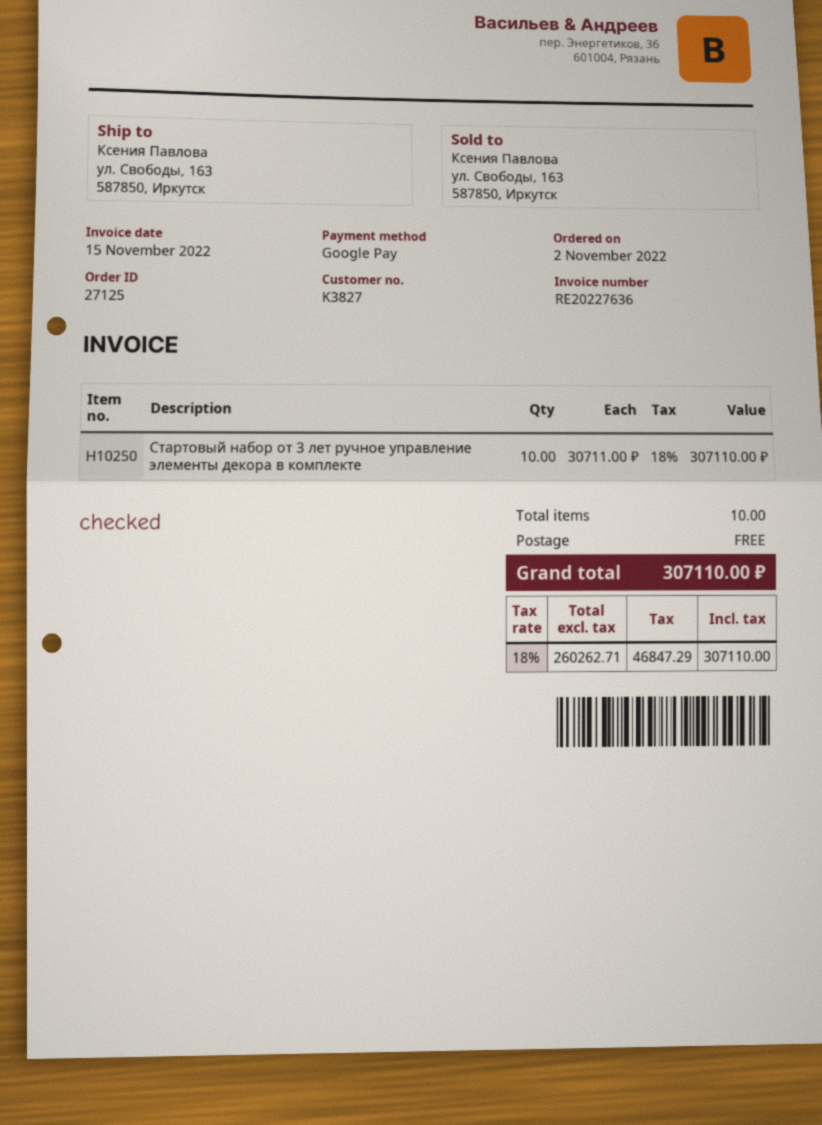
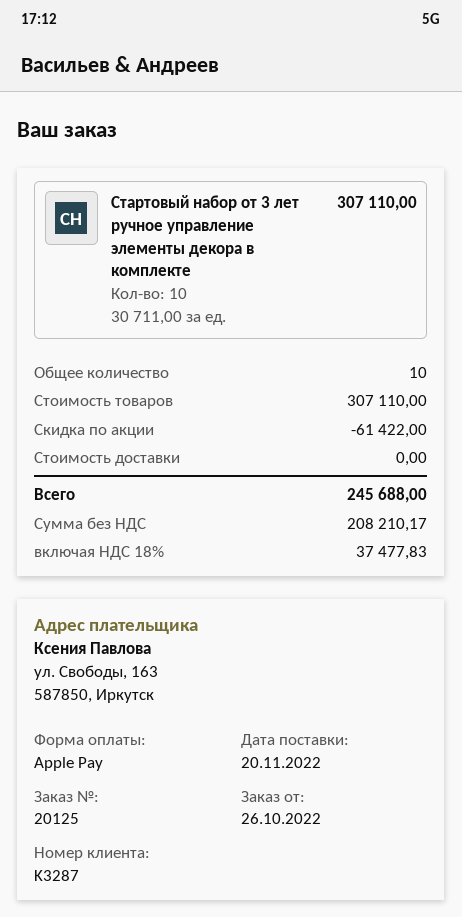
order number: 27125 -> 20125
order date: 2022-11-02 -> 2022-10-26
customer number: K3827 -> K3287
payment method: Google Pay -> Apple Pay
discount: none -> 61422.00
net: 260262.71 -> 208210.17
tax: 18% = 46847.29 -> 18% = 37477.83
total: 307110.00 -> 245688.00

